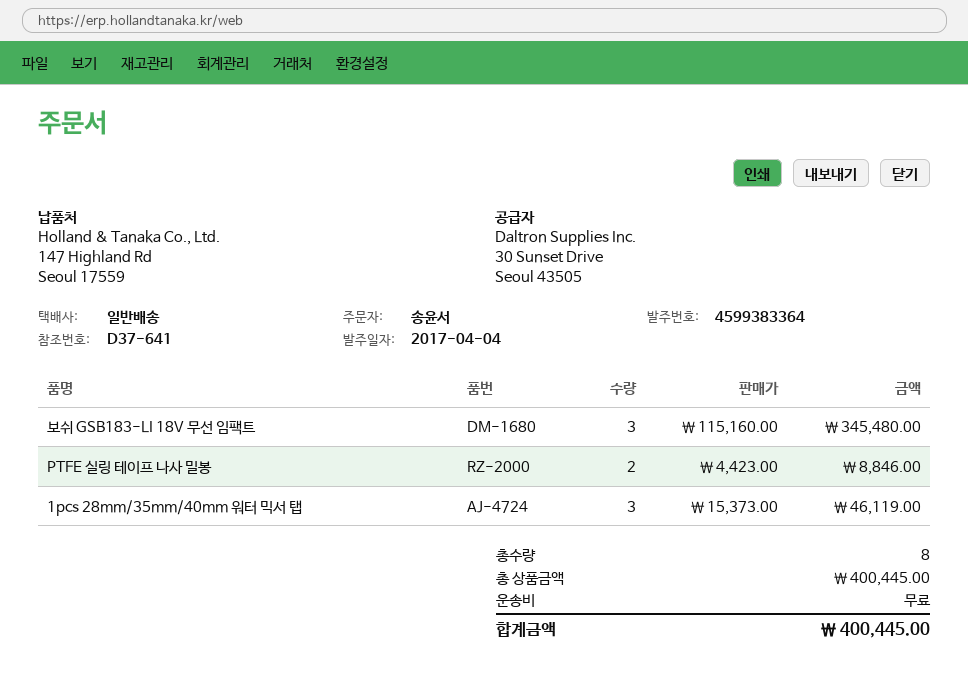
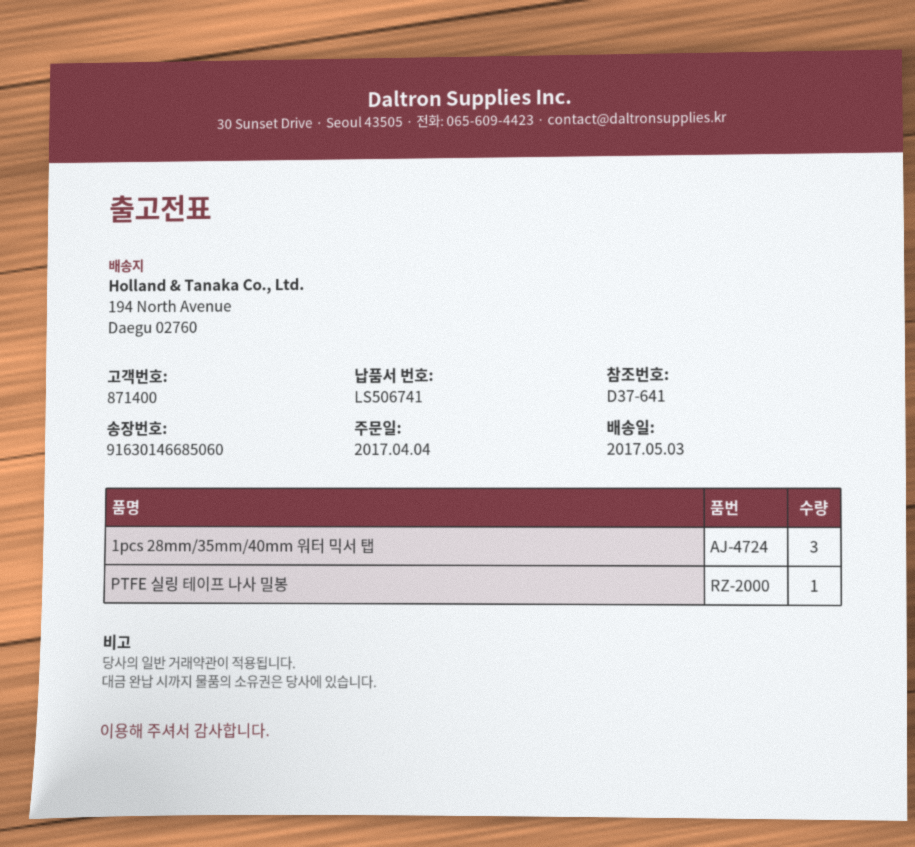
ship to: 147 Highland Rd, Seoul 17559 -> 194 North Avenue, Daegu 02760
보쉬 GSB183-LI 18V 무선 임팩트: 3 -> none
PTFE 실링 테이프 나사 밀봉: 2 -> 1

